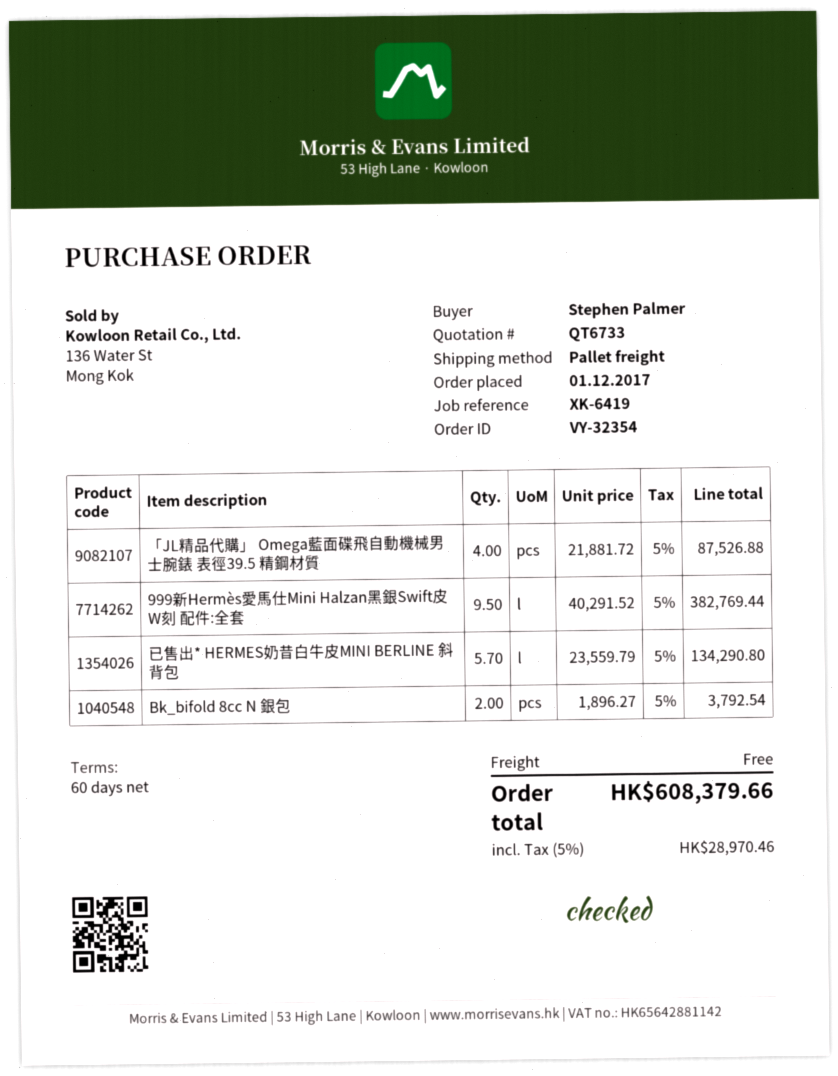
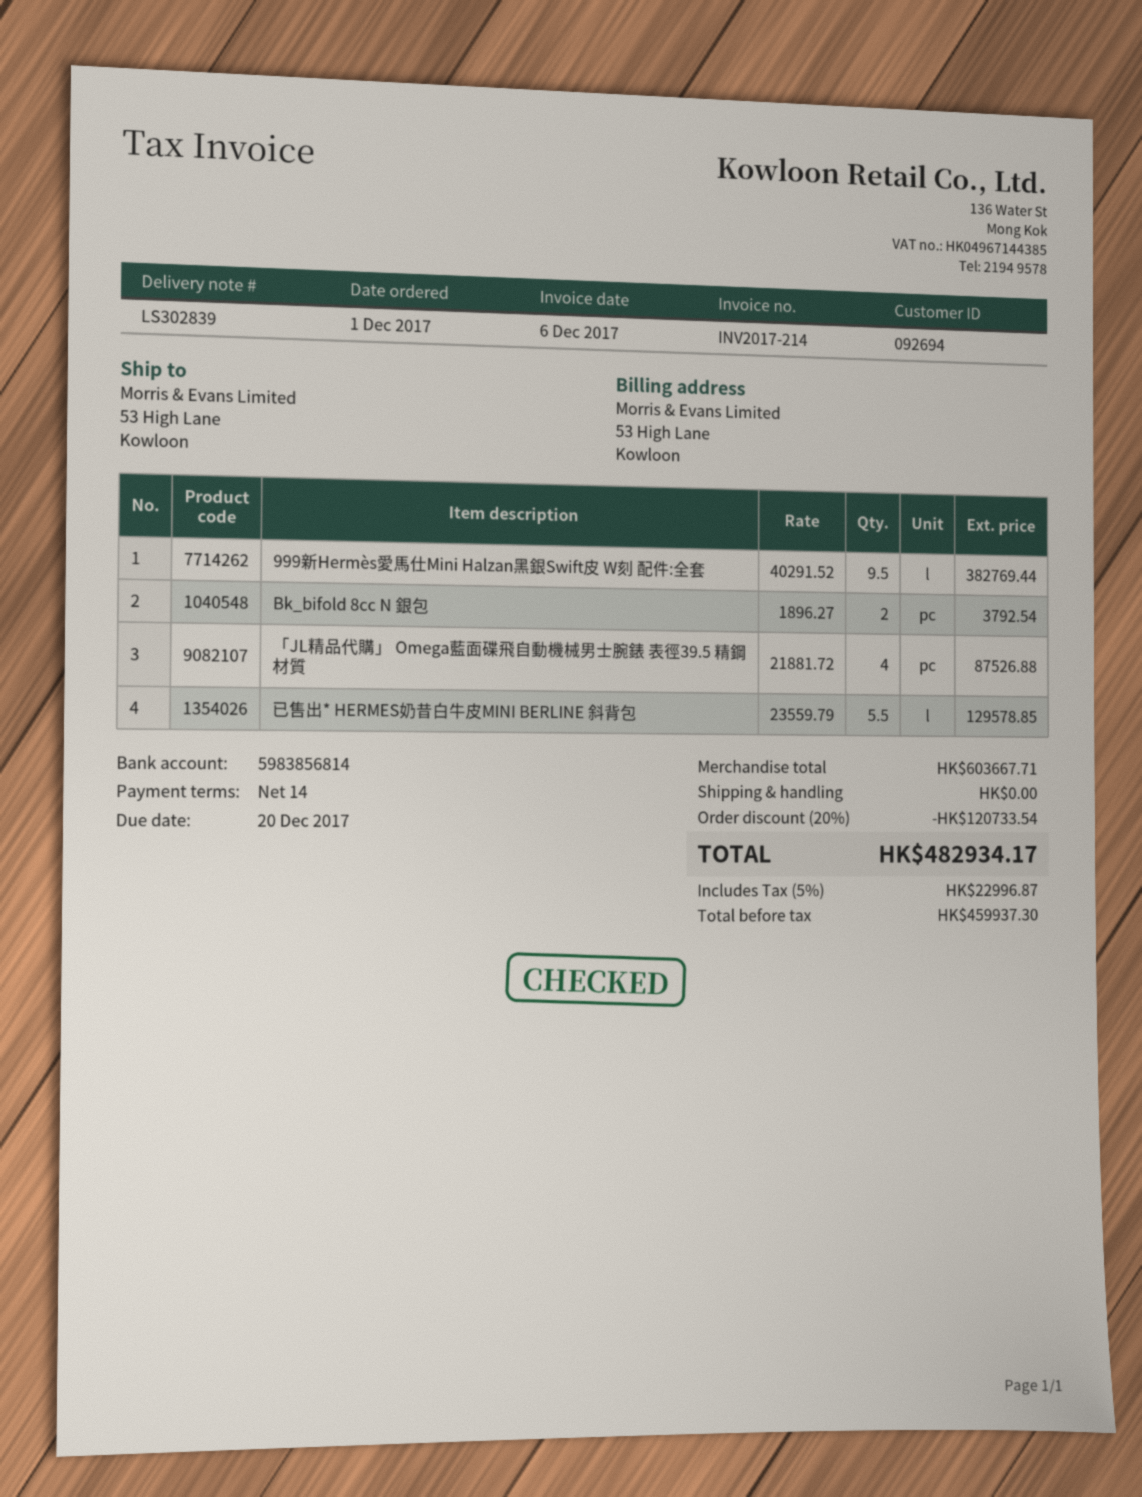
payment terms: 60 days -> 14 days
已售出* HERMES奶昔白牛皮MINI BERLINE 斜背包: 5.7 x 23559.79 = 134290.80 -> 5.5 x 23559.79 = 129578.85
discount: none -> 20% = 120733.54
tax: 5% = 28970.46 -> 5% = 22996.87
total: 608379.66 -> 482934.17

